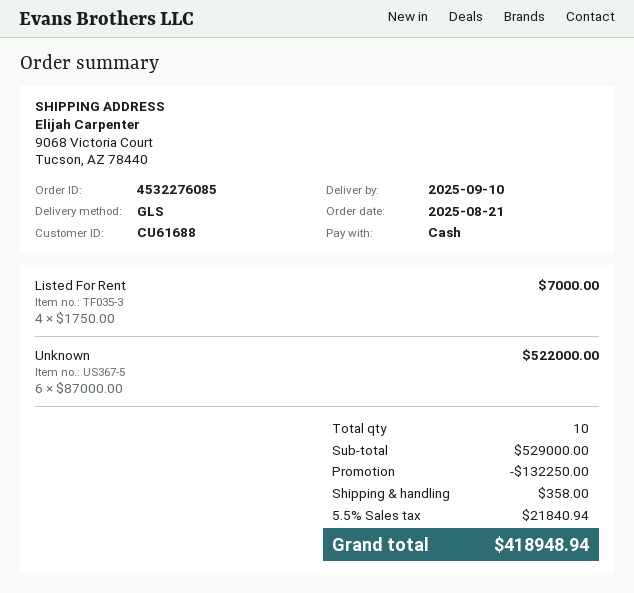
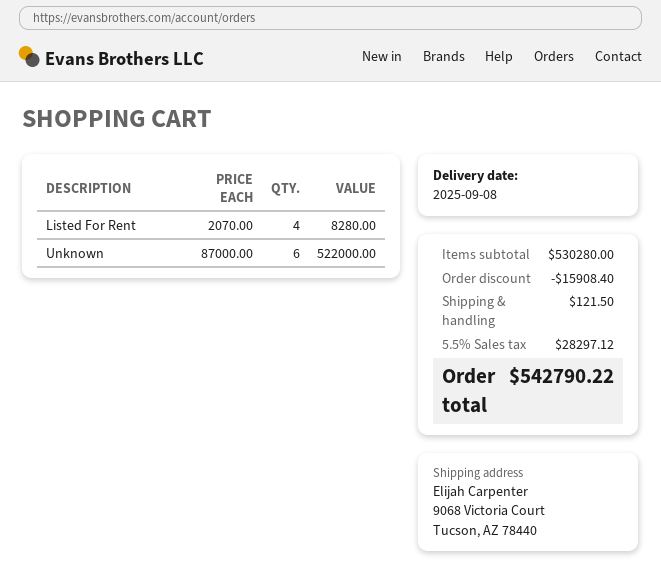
delivery date: 2025-09-10 -> 2025-09-08
Listed For Rent: 4 x 1750.00 = 7000.00 -> 4 x 2070.00 = 8280.00
subtotal: 529000.00 -> 530280.00
discount: 132250.00 -> 15908.40
shipping: 358.00 -> 121.50
tax: 5.5% = 21840.94 -> 5.5% = 28297.12
total: 418948.94 -> 542790.22

